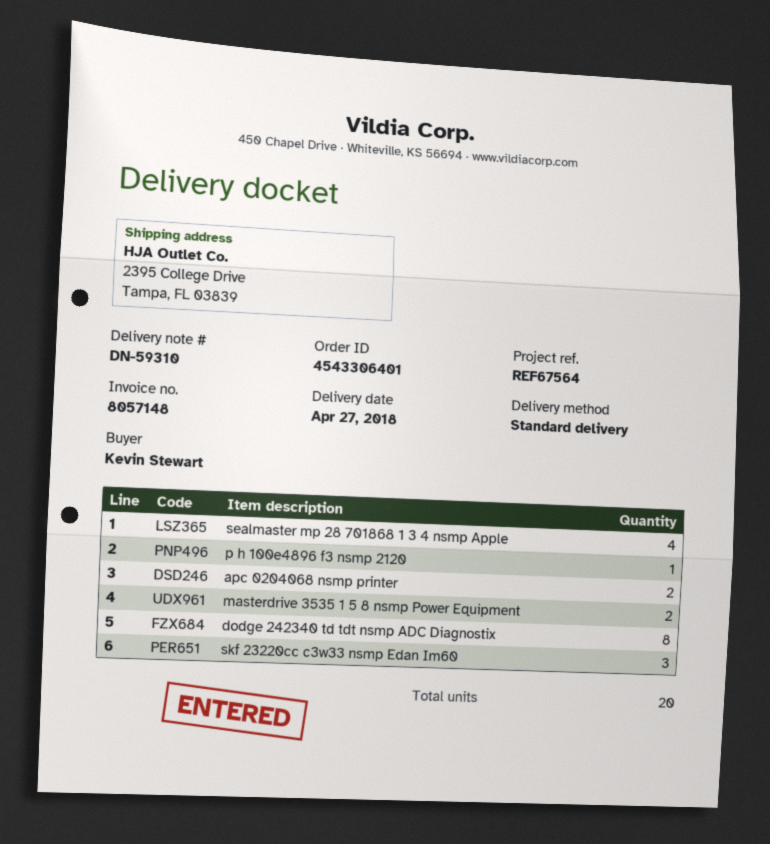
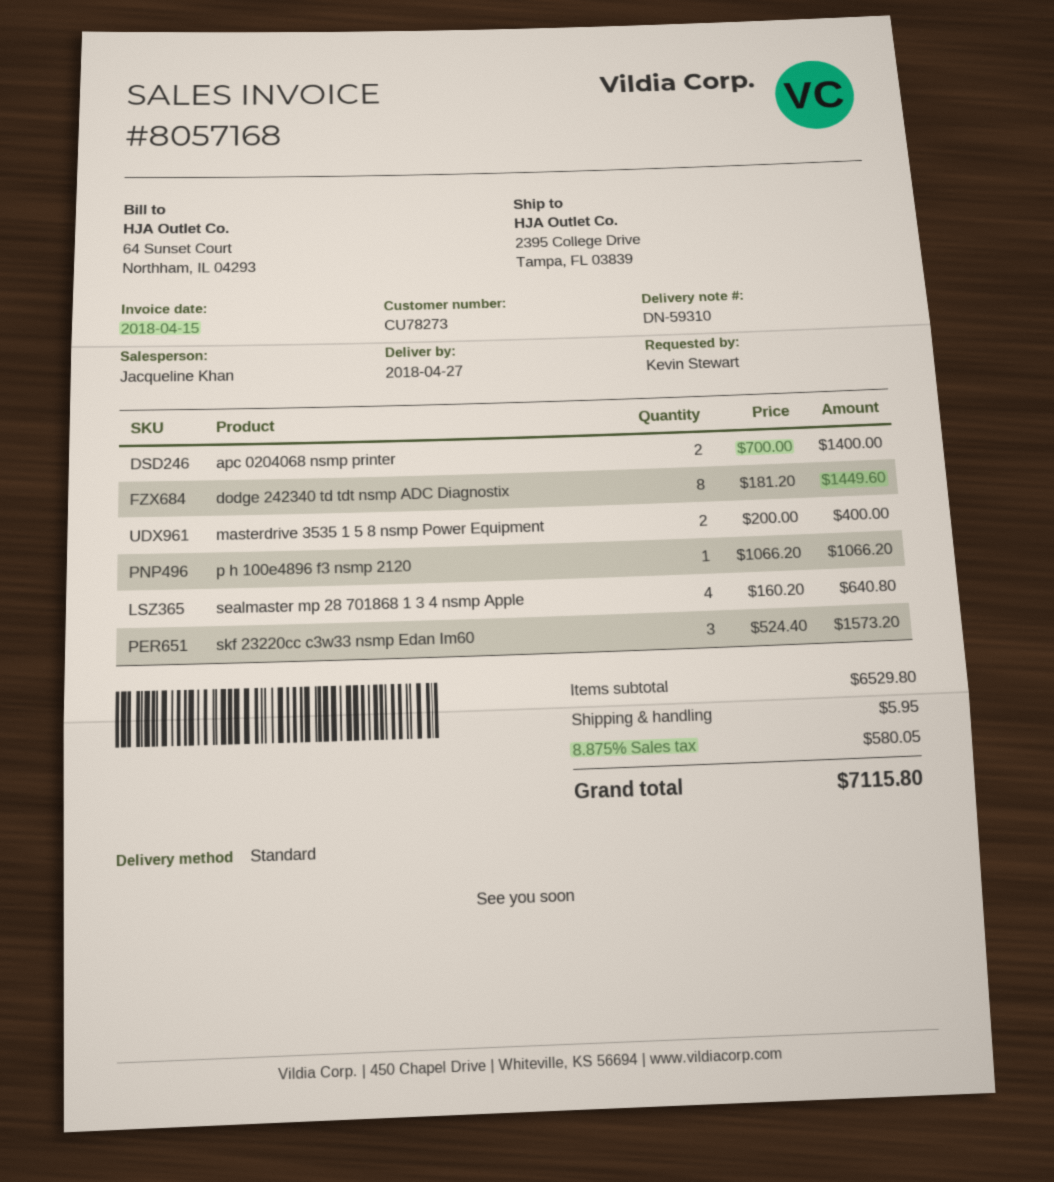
invoice number: 8057148 -> 8057168

